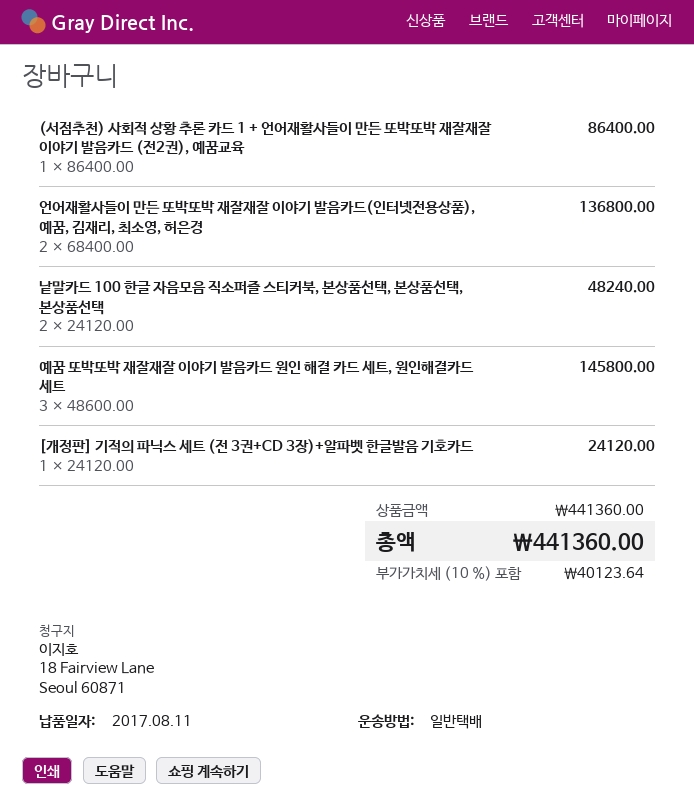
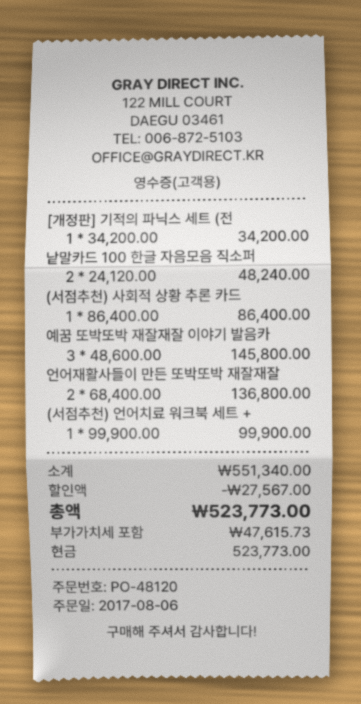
[개정판] 기적의 파닉스 세트 (전 3권+CD 3장)+알파벳 한글발음 기호카드: 1 x 24120.00 = 24120.00 -> 1 x 34200.00 = 34200.00
(서점추천) 언어치료 워크북 세트 +: none -> 1 x 99900.00 = 99900.00
subtotal: 441360.00 -> 551340.00
discount: none -> 27567.00
tax: 40123.64 -> 47615.73
total: 441360.00 -> 523773.00

